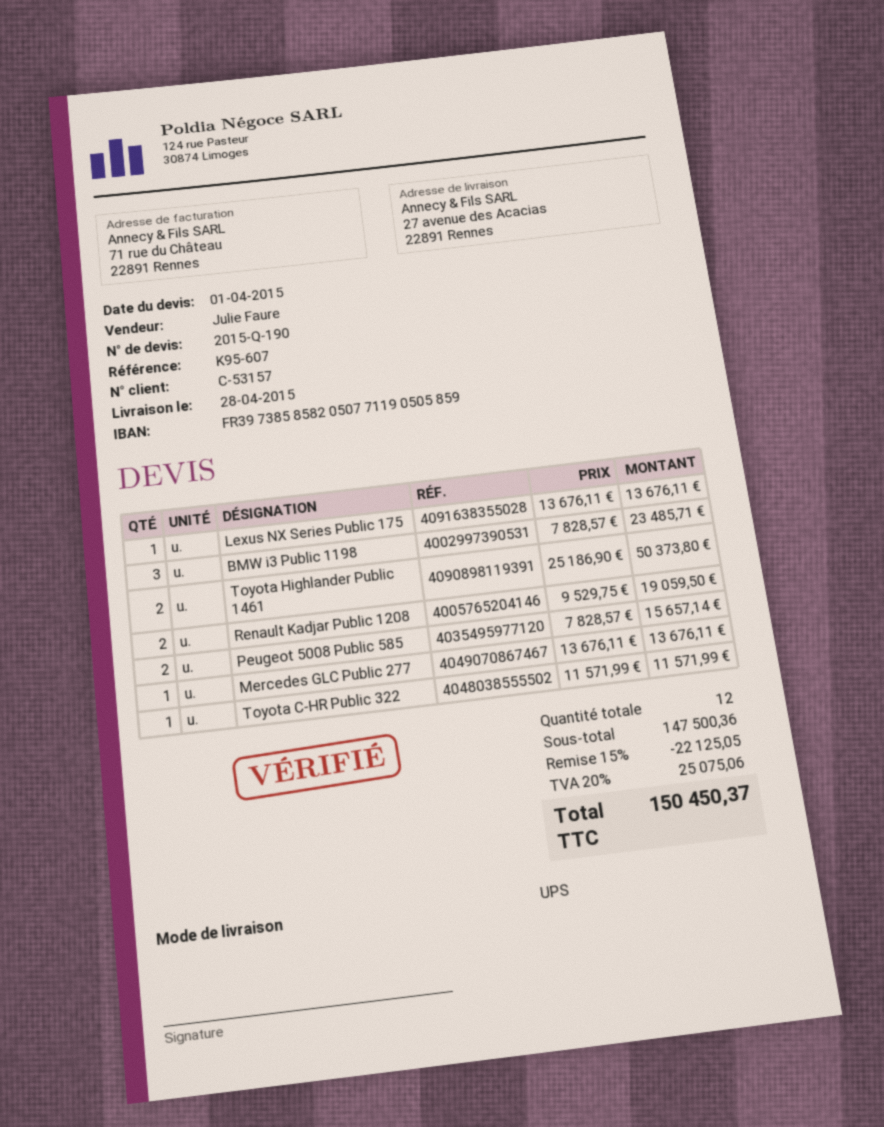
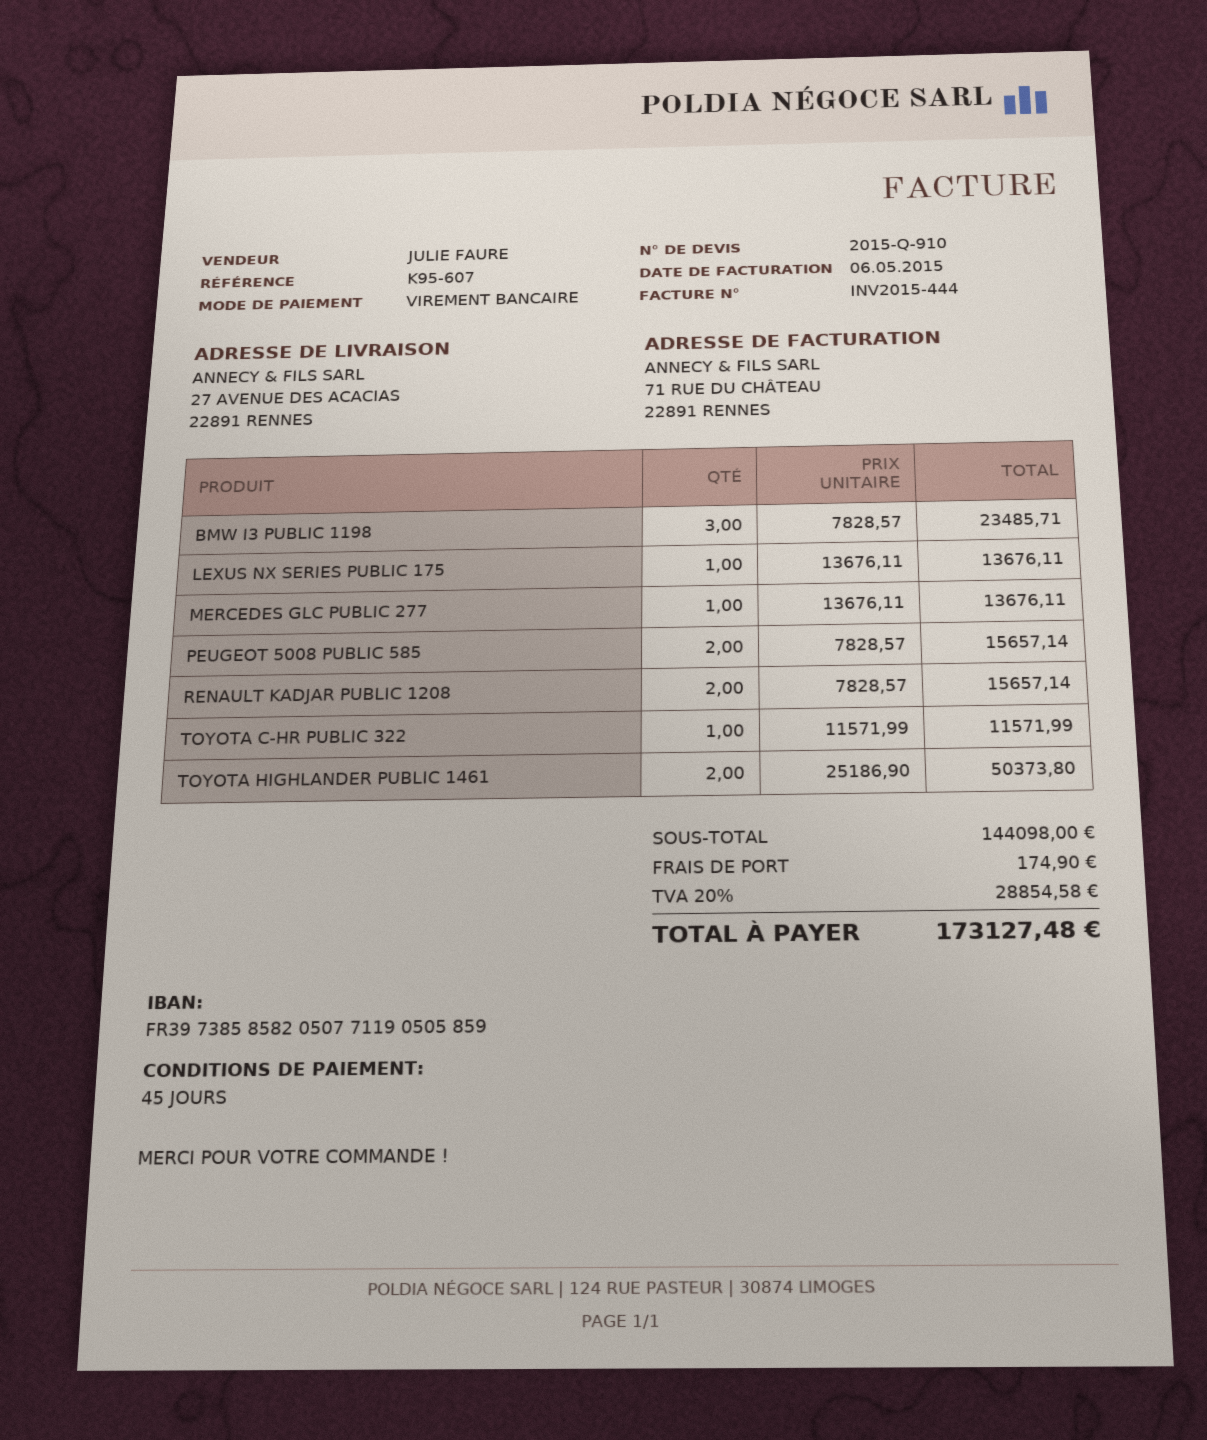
quote number: 2015-Q-190 -> 2015-Q-910
Renault Kadjar Public 1208: 2 x 9529.75 = 19059.50 -> 2 x 7828.57 = 15657.14
subtotal: 147500.36 -> 144098.00
discount: 15% = 22125.05 -> none
shipping: none -> 174.90
tax: 20% = 25075.06 -> 20% = 28854.58
total: 150450.37 -> 173127.48

